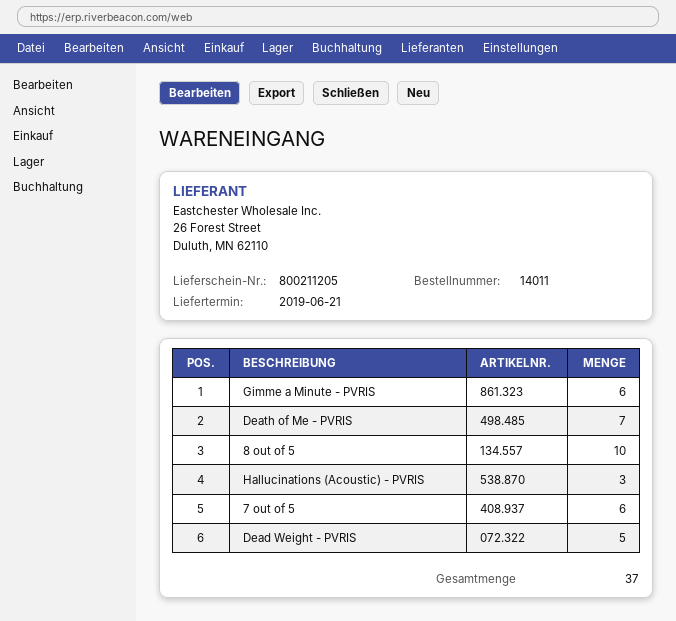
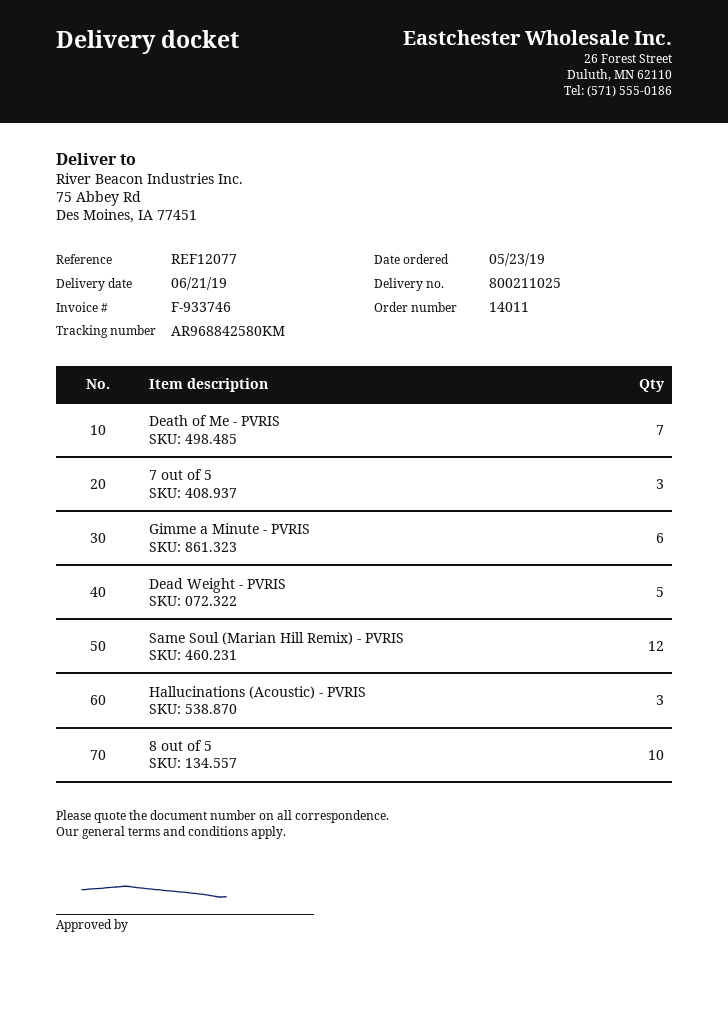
delivery note number: 800211205 -> 800211025
7 out of 5: 6 -> 3
Same Soul (Marian Hill Remix) - PVRIS: none -> 12

